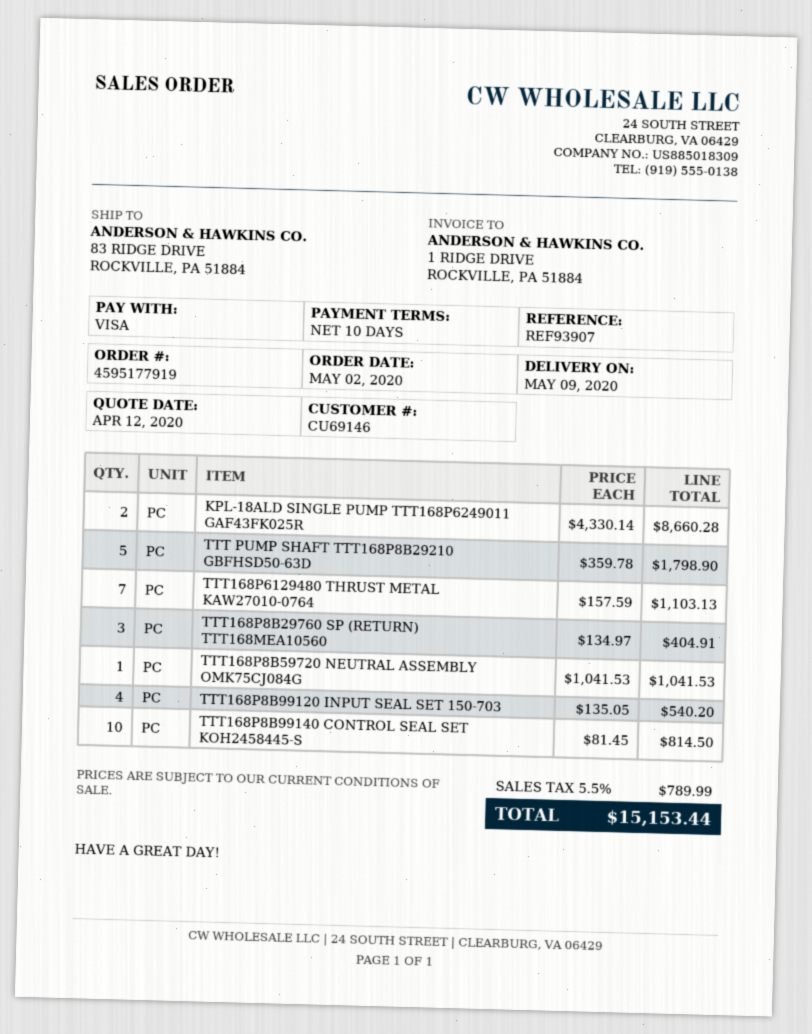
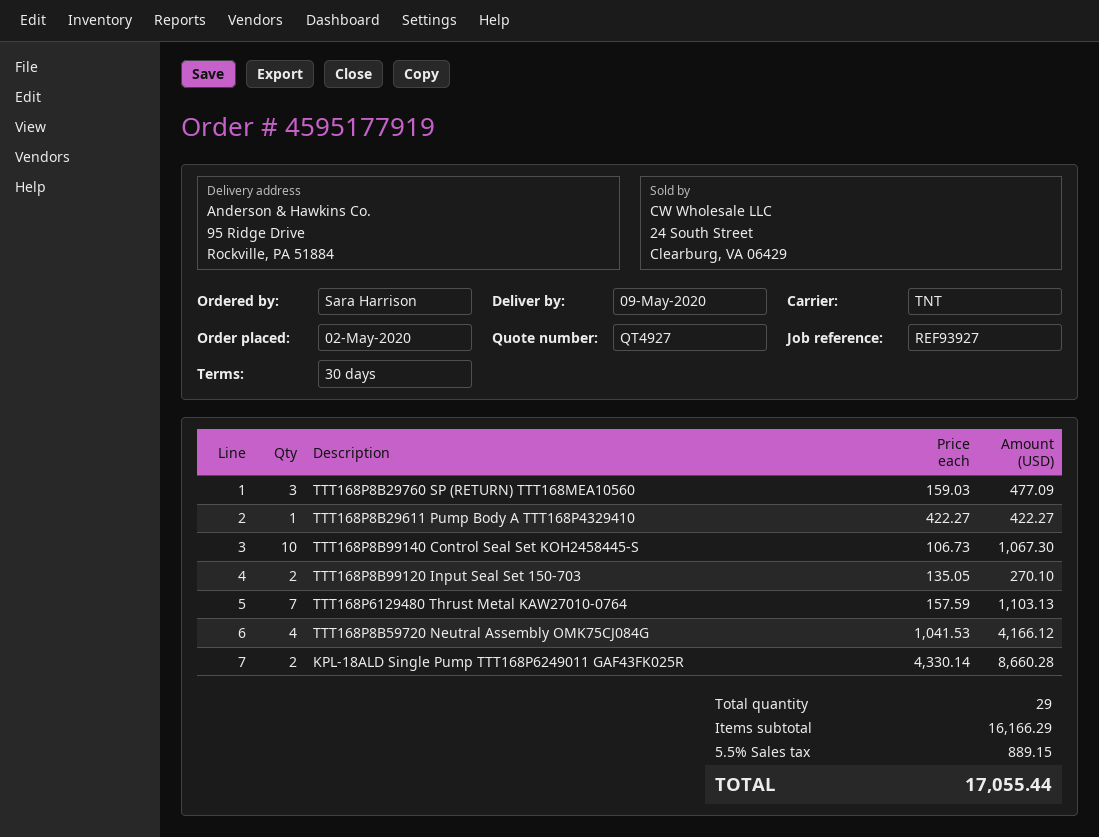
payment terms: 10 days -> 30 days
reference: REF93907 -> REF93927
ship to: 83 RIDGE DRIVE, ROCKVILLE, PA 51884 -> 95 Ridge Drive, Rockville, PA 51884
TTT PUMP SHAFT TTT168P8B29210 GBFHSD50-63D: 5 x 359.78 = 1798.90 -> none
TTT168P8B29760 SP (RETURN) TTT168MEA10560: 3 x 134.97 = 404.91 -> 3 x 159.03 = 477.09
TTT168P8B59720 NEUTRAL ASSEMBLY OMK75CJ084G: 1 x 1041.53 = 1041.53 -> 4 x 1041.53 = 4166.12
TTT168P8B99120 INPUT SEAL SET 150-703: 4 x 135.05 = 540.20 -> 2 x 135.05 = 270.10
TTT168P8B99140 CONTROL SEAL SET KOH2458445-S: 10 x 81.45 = 814.50 -> 10 x 106.73 = 1067.30
TTT168P8B29611 Pump Body A TTT168P4329410: none -> 1 x 422.27 = 422.27
tax: 5.5% = 789.99 -> 5.5% = 889.15
total: 15153.44 -> 17055.44

